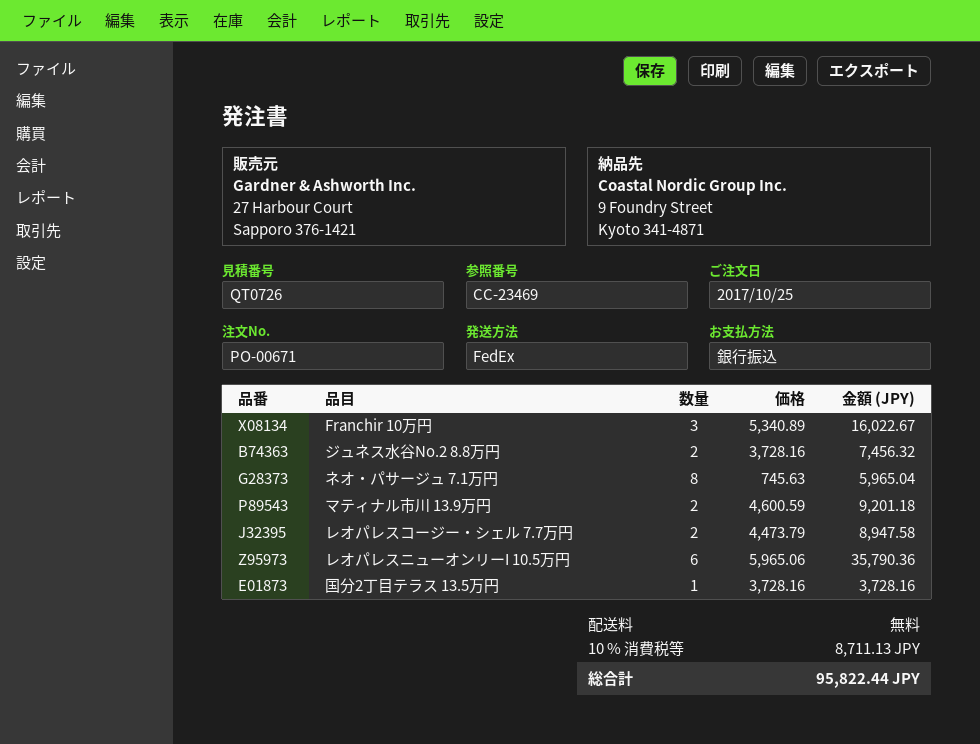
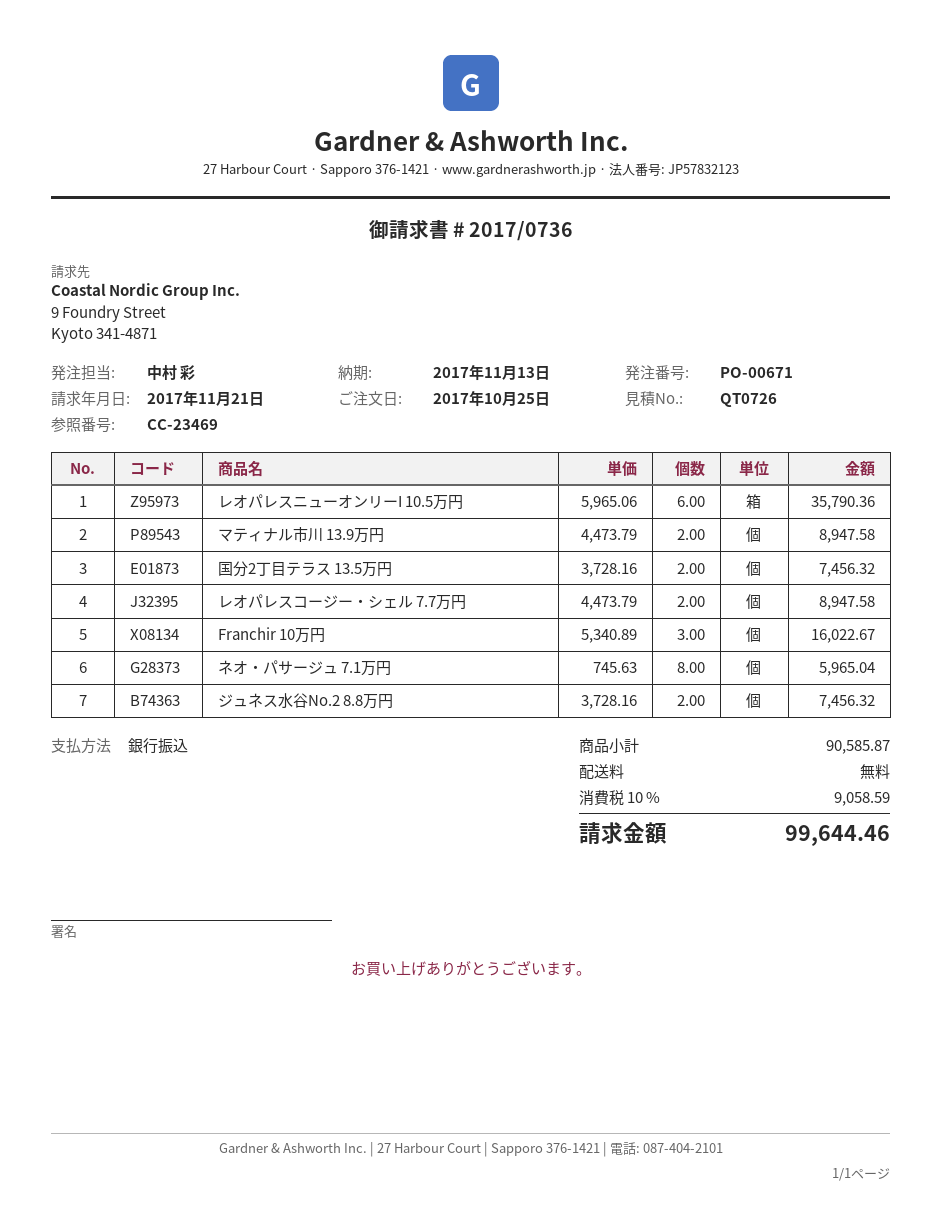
マティナル市川 13.9万円: 2 x 4600.59 = 9201.18 -> 2 x 4473.79 = 8947.58
国分2丁目テラス 13.5万円: 1 x 3728.16 = 3728.16 -> 2 x 3728.16 = 7456.32
tax: 10% = 8711.13 -> 10% = 9058.59
total: 95822.44 -> 99644.46

